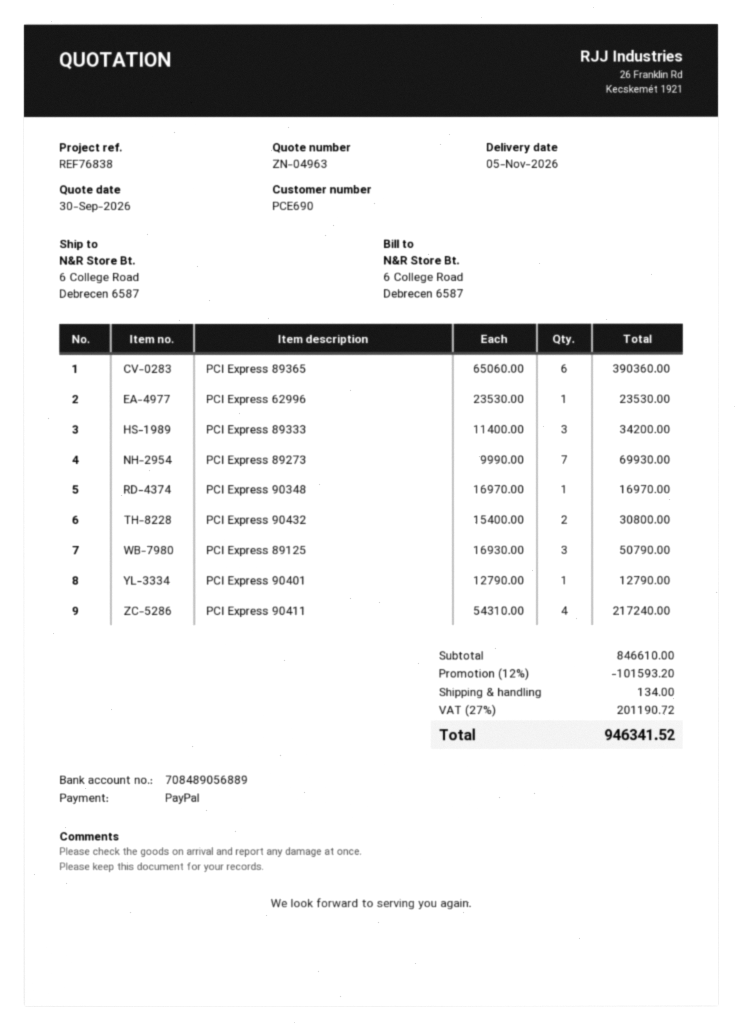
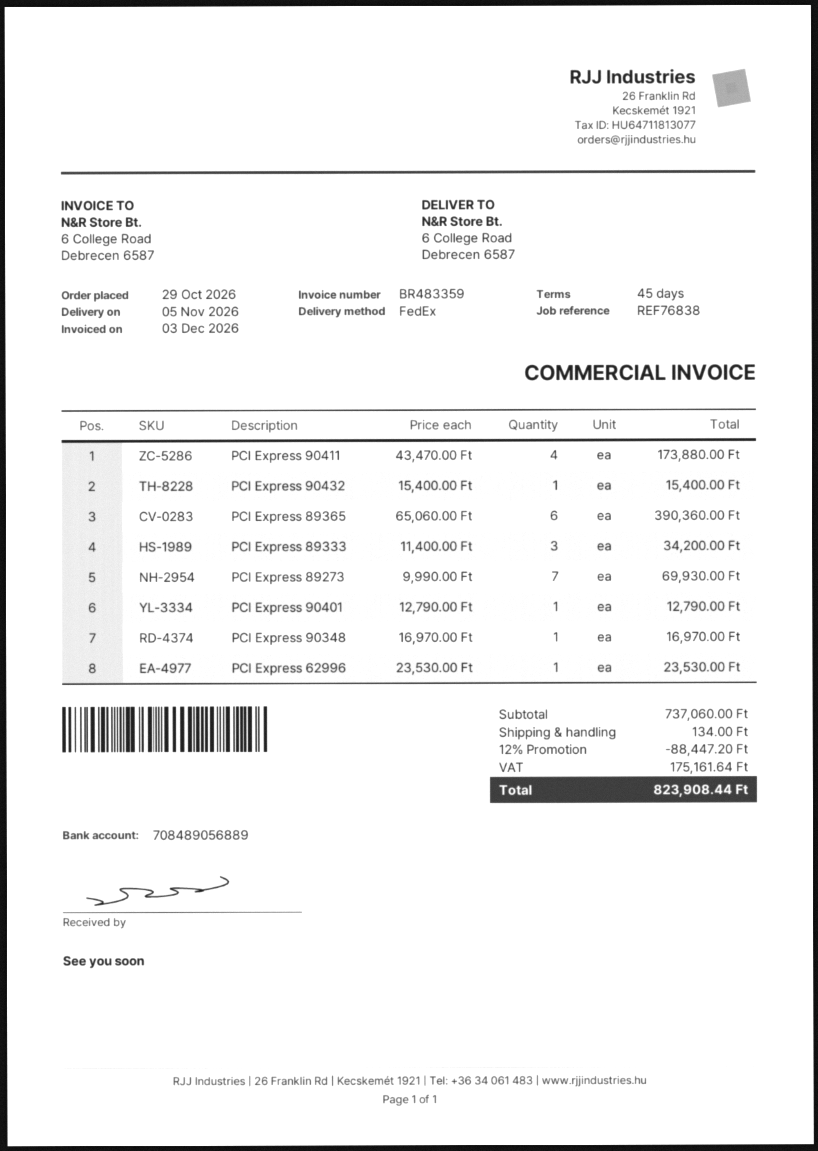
PCI Express 90432: 2 x 15400.00 = 30800.00 -> 1 x 15400.00 = 15400.00
PCI Express 89125: 3 x 16930.00 = 50790.00 -> none
PCI Express 90411: 4 x 54310.00 = 217240.00 -> 4 x 43470.00 = 173880.00
subtotal: 846610.00 -> 737060.00
discount: 12% = 101593.20 -> 12% = 88447.20
tax: 201190.72 -> 175161.64
total: 946341.52 -> 823908.44

